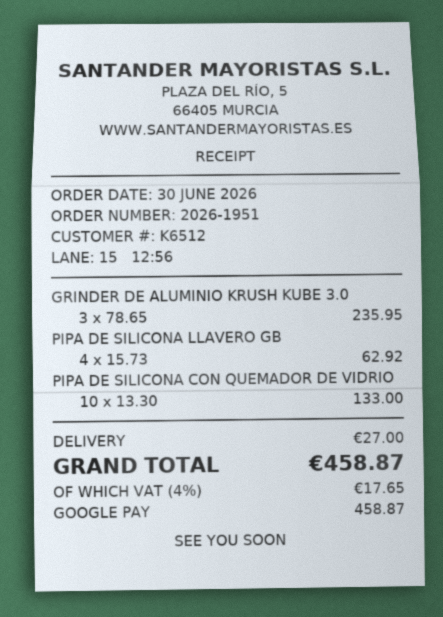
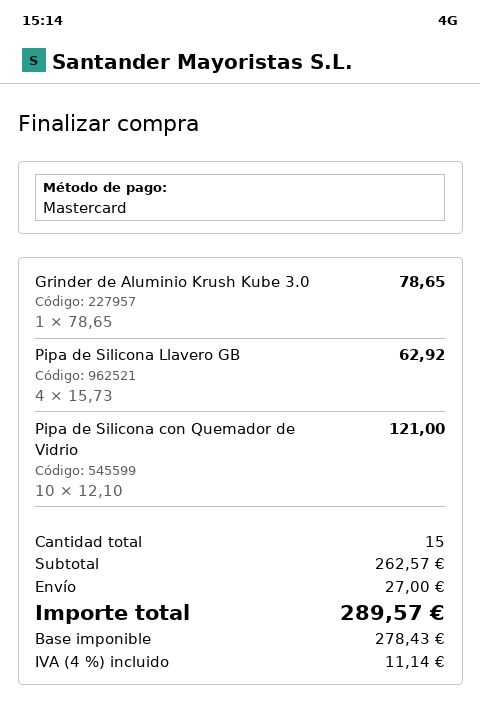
payment method: Google Pay -> Mastercard
GRINDER DE ALUMINIO KRUSH KUBE 3.0: 3 x 78.65 = 235.95 -> 1 x 78.65 = 78.65
PIPA DE SILICONA CON QUEMADOR DE VIDRIO: 10 x 13.30 = 133.00 -> 10 x 12.10 = 121.00
tax: 4% = 17.65 -> 4% = 11.14
total: 458.87 -> 289.57

